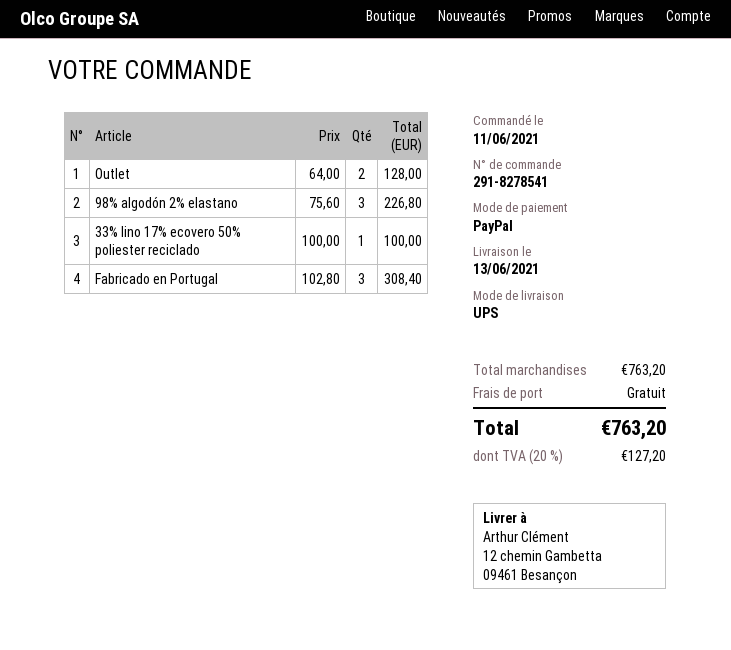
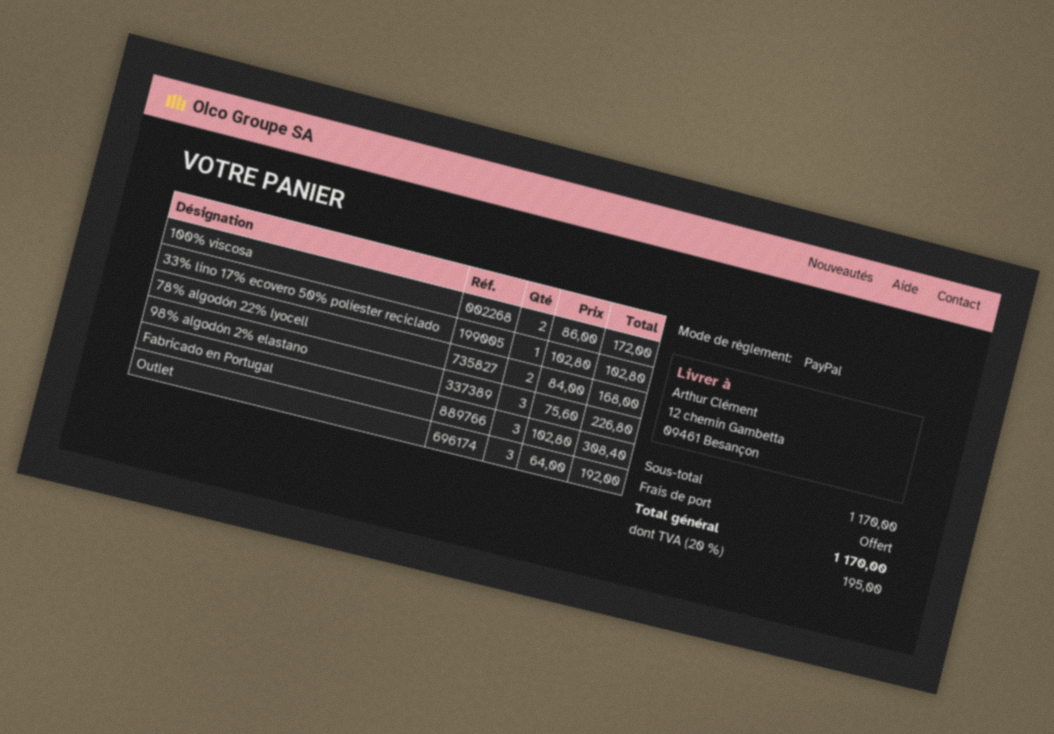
Outlet: 2 x 64.00 = 128.00 -> 3 x 64.00 = 192.00
33% lino 17% ecovero 50% poliester reciclado: 1 x 100.00 = 100.00 -> 1 x 102.80 = 102.80
100% viscosa: none -> 2 x 86.00 = 172.00
78% algodón 22% lyocell: none -> 2 x 84.00 = 168.00
subtotal: 763.20 -> 1170.00
tax: 20% = 127.20 -> 20% = 195.00
total: 763.20 -> 1170.00

